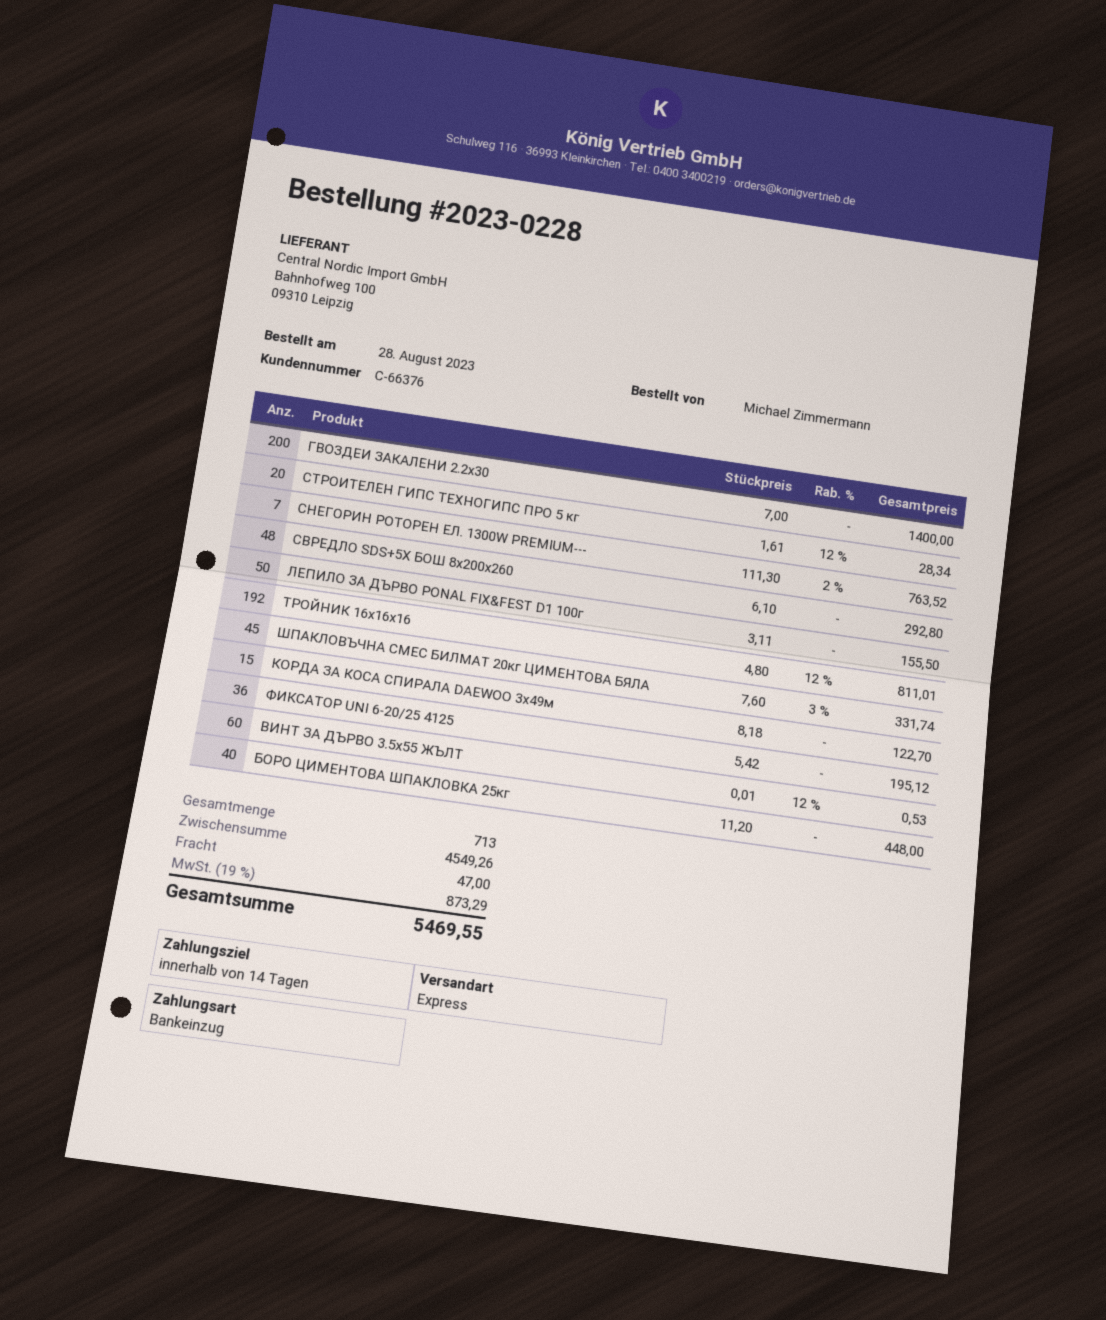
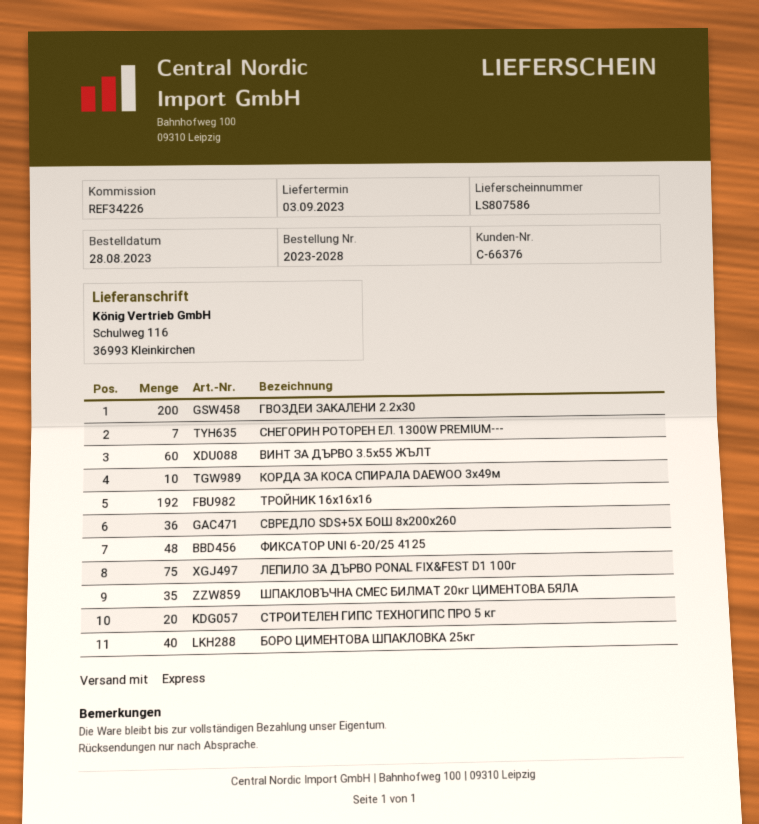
order number: 2023-0228 -> 2023-2028
СВРЕДЛО SDS+5Х БОШ 8х200х260: 48 -> 36
ЛЕПИЛО ЗА ДЪРВО PONAL FIX&FEST D1 100г: 50 -> 75
ШПАКЛОВЪЧНА СМЕС БИЛМАТ 20кг ЦИМЕНТОВА БЯЛА: 45 -> 35
КОРДА ЗА КОСА СПИРАЛА DAEWOO 3х49м: 15 -> 10
ФИКСАТОР UNI 6-20/25 4125: 36 -> 48

